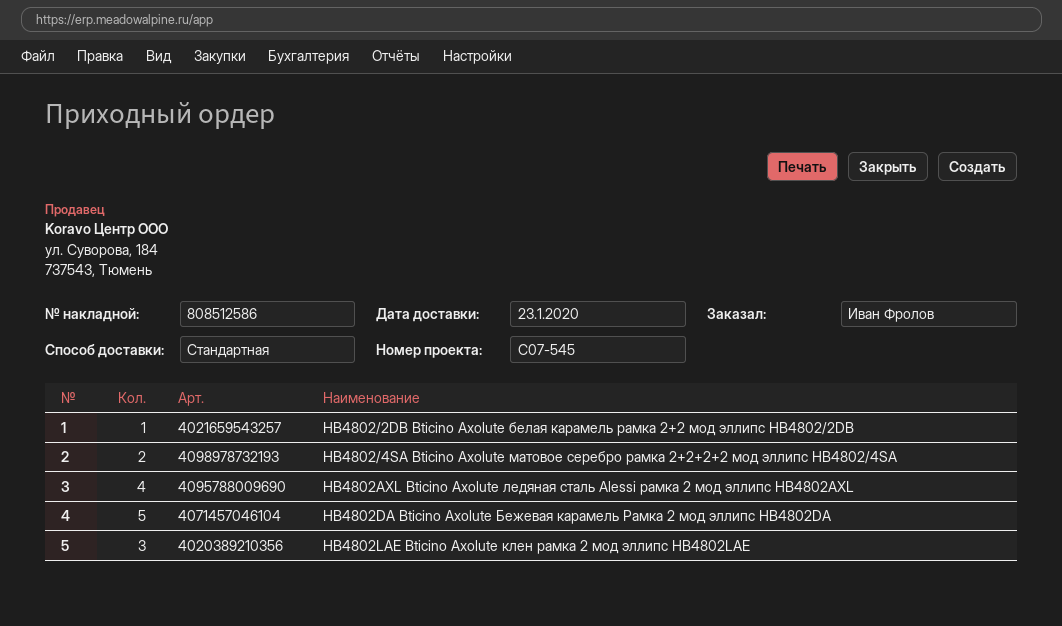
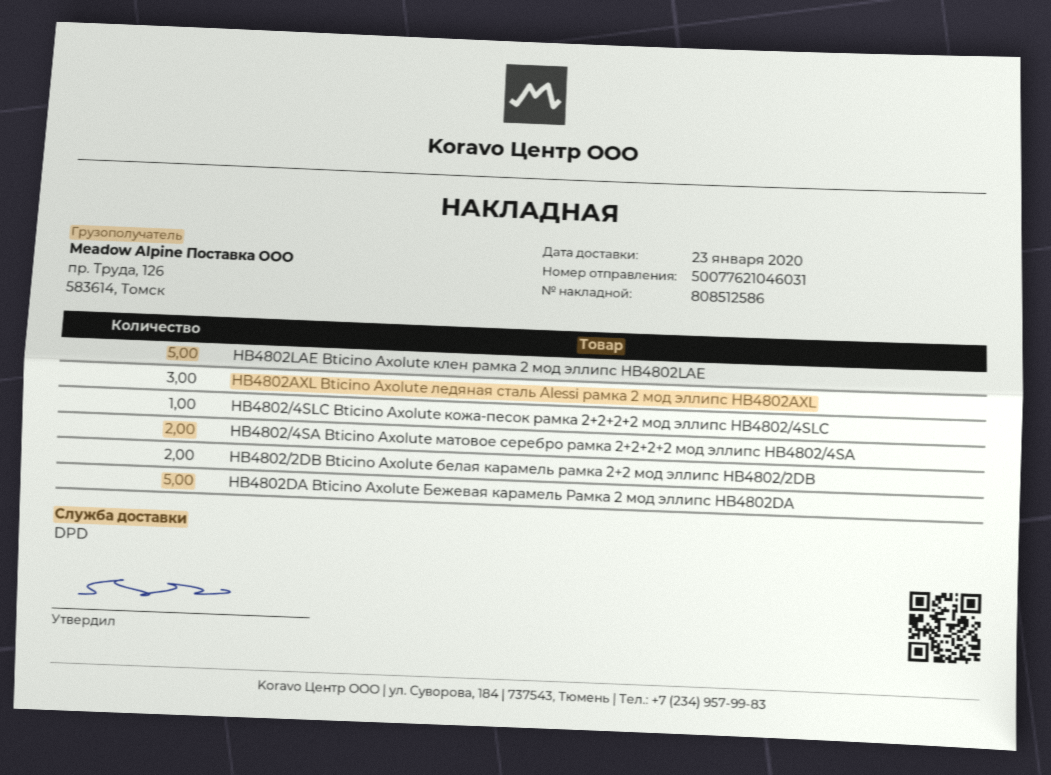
shipping method: standard -> DPD
HB4802/2DB Bticino Axolute белая карамель рамка 2+2 мод эллипс HB4802/2DB: 1 -> 2
HB4802AXL Bticino Axolute ледяная сталь Alessi рамка 2 мод эллипс HB4802AXL: 4 -> 3
HB4802LAE Bticino Axolute клен рамка 2 мод эллипс HB4802LAE: 3 -> 5
HB4802/4SLC Bticino Axolute кожа-песок рамка 2+2+2+2 мод эллипс HB4802/4SLC: none -> 1

